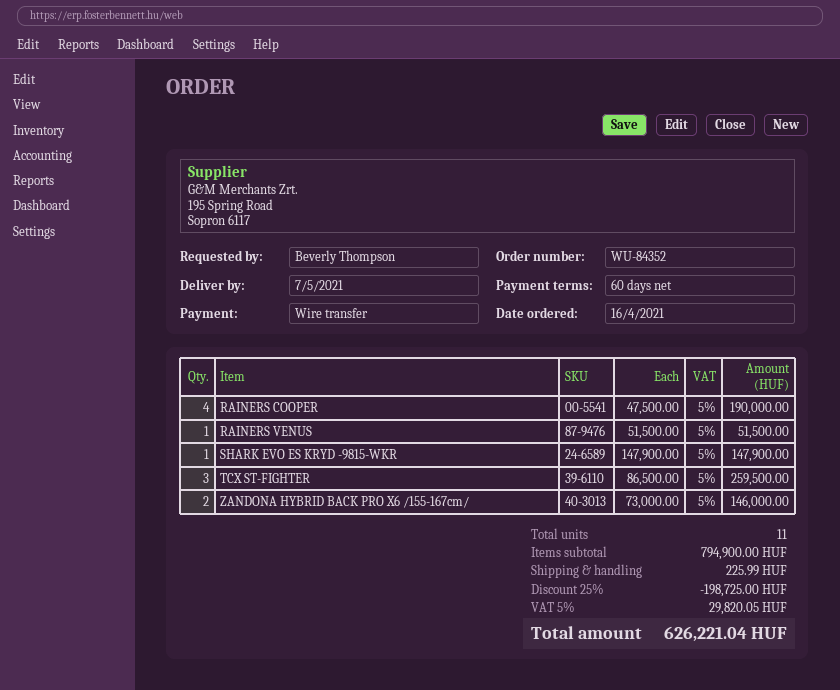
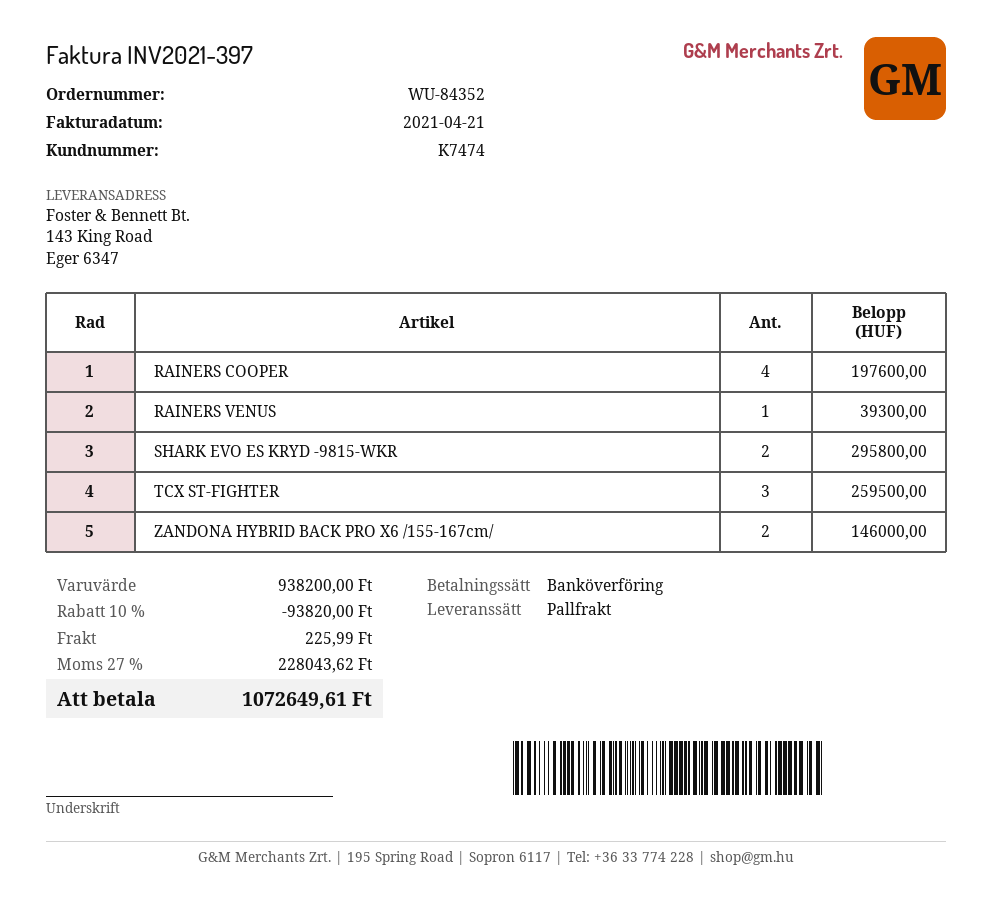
RAINERS COOPER: 4 for 190000.00 -> 4 for 197600.00
RAINERS VENUS: 1 for 51500.00 -> 1 for 39300.00
SHARK EVO ES KRYD -9815-WKR: 1 for 147900.00 -> 2 for 295800.00
subtotal: 794900.00 -> 938200.00
discount: 25% = 198725.00 -> 10% = 93820.00
tax: 5% = 29820.05 -> 27% = 228043.62
total: 626221.04 -> 1072649.61

